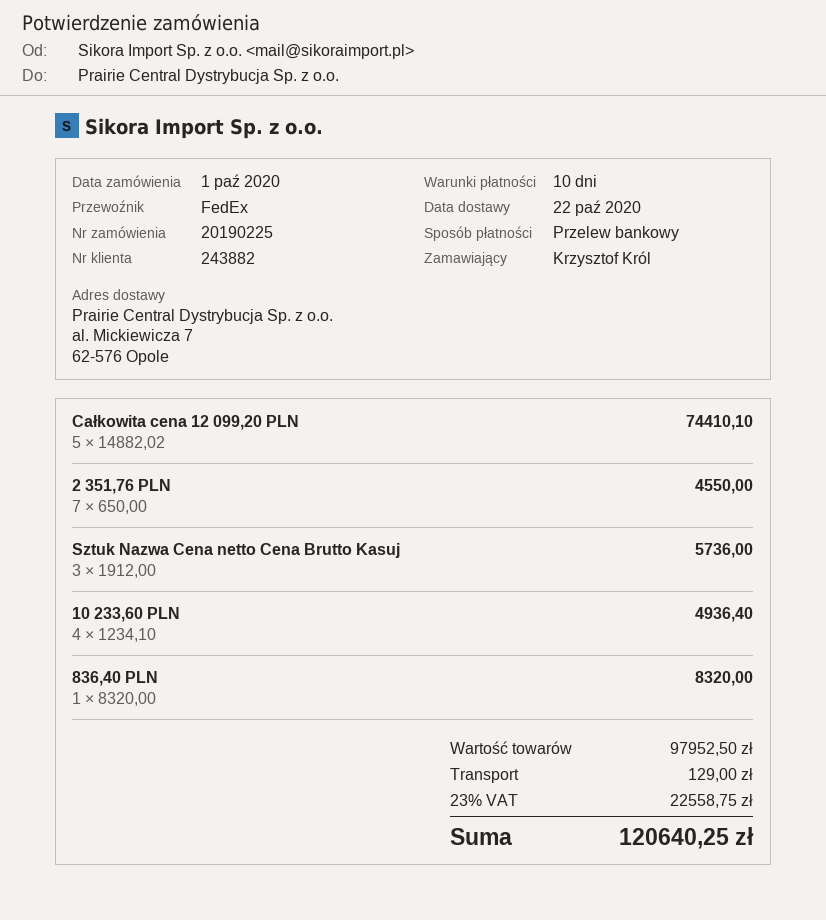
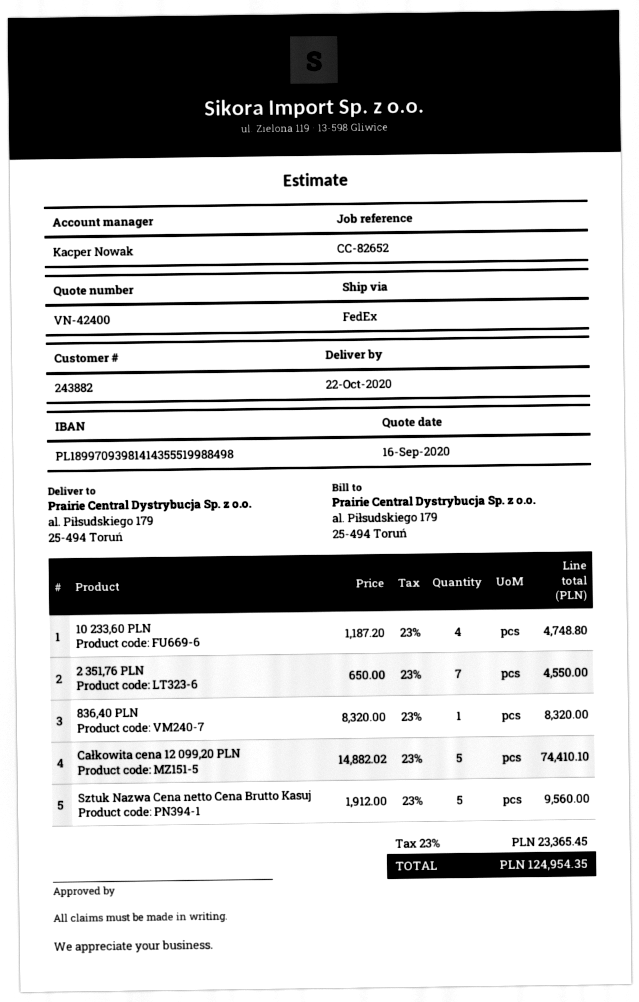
ship to: al. Mickiewicza 7, 62-576 Opole -> al. Piłsudskiego 179, 25-494 Toruń
Sztuk Nazwa Cena netto Cena Brutto Kasuj: 3 x 1912.00 = 5736.00 -> 5 x 1912.00 = 9560.00
10 233,60 PLN: 4 x 1234.10 = 4936.40 -> 4 x 1187.20 = 4748.80
shipping: 129.00 -> none
tax: 23% = 22558.75 -> 23% = 23365.45
total: 120640.25 -> 124954.35

